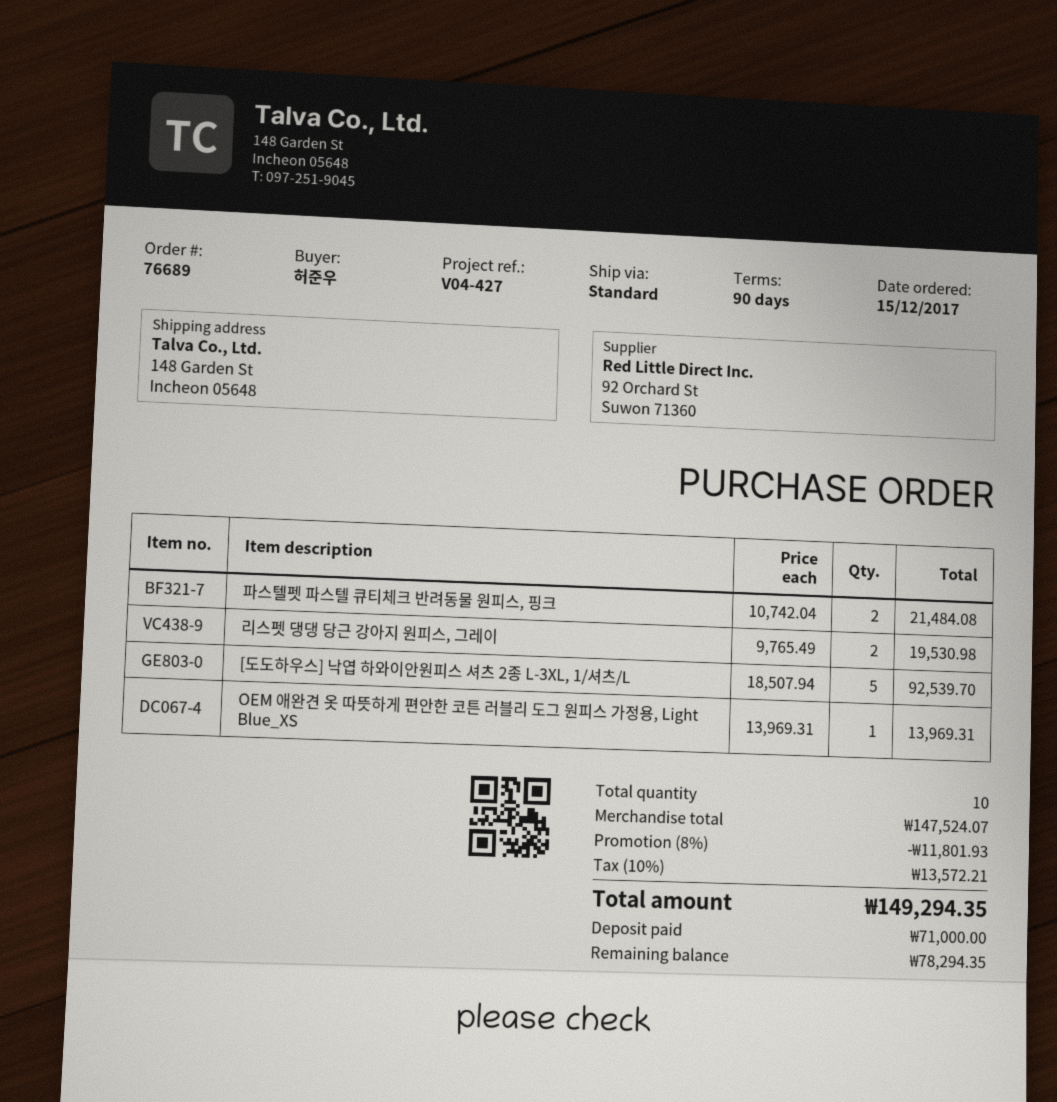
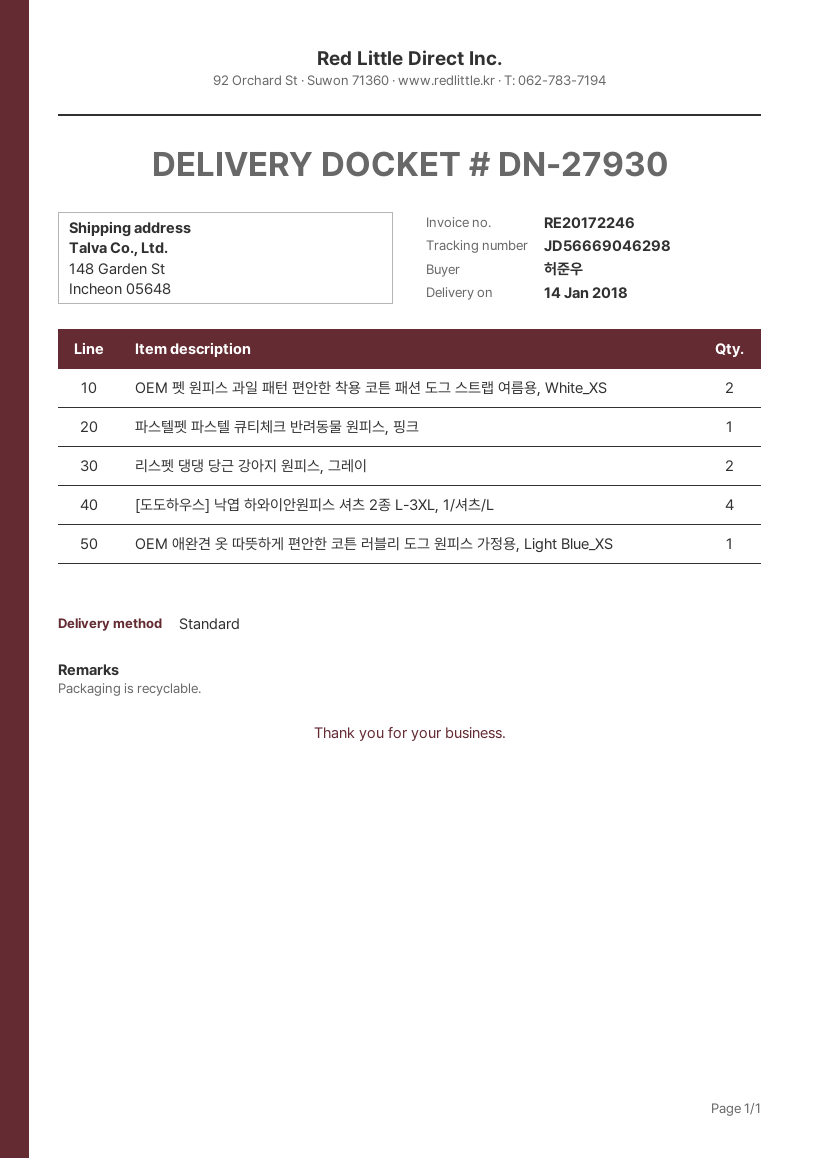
파스텔펫 파스텔 큐티체크 반려동물 원피스, 핑크: 2 -> 1
[도도하우스] 낙엽 하와이안원피스 셔츠 2종 L-3XL, 1/셔츠/L: 5 -> 4
OEM 펫 원피스 과일 패턴 편안한 착용 코튼 패션 도그 스트랩 여름용, White_XS: none -> 2

